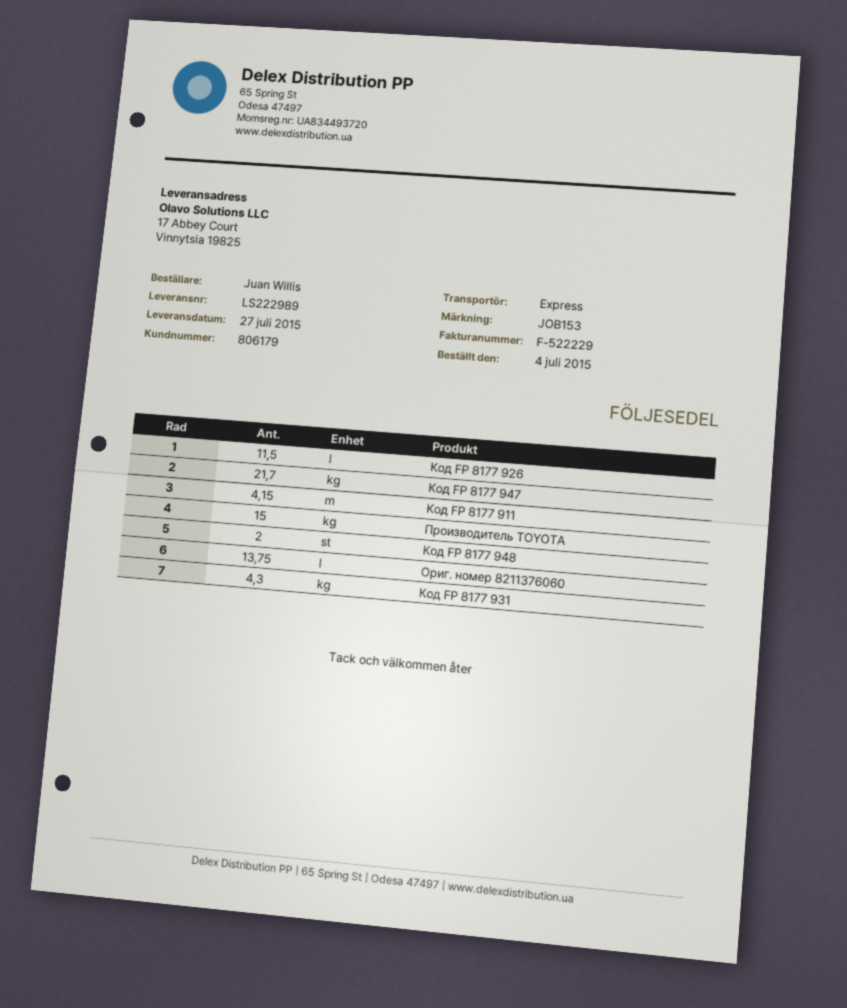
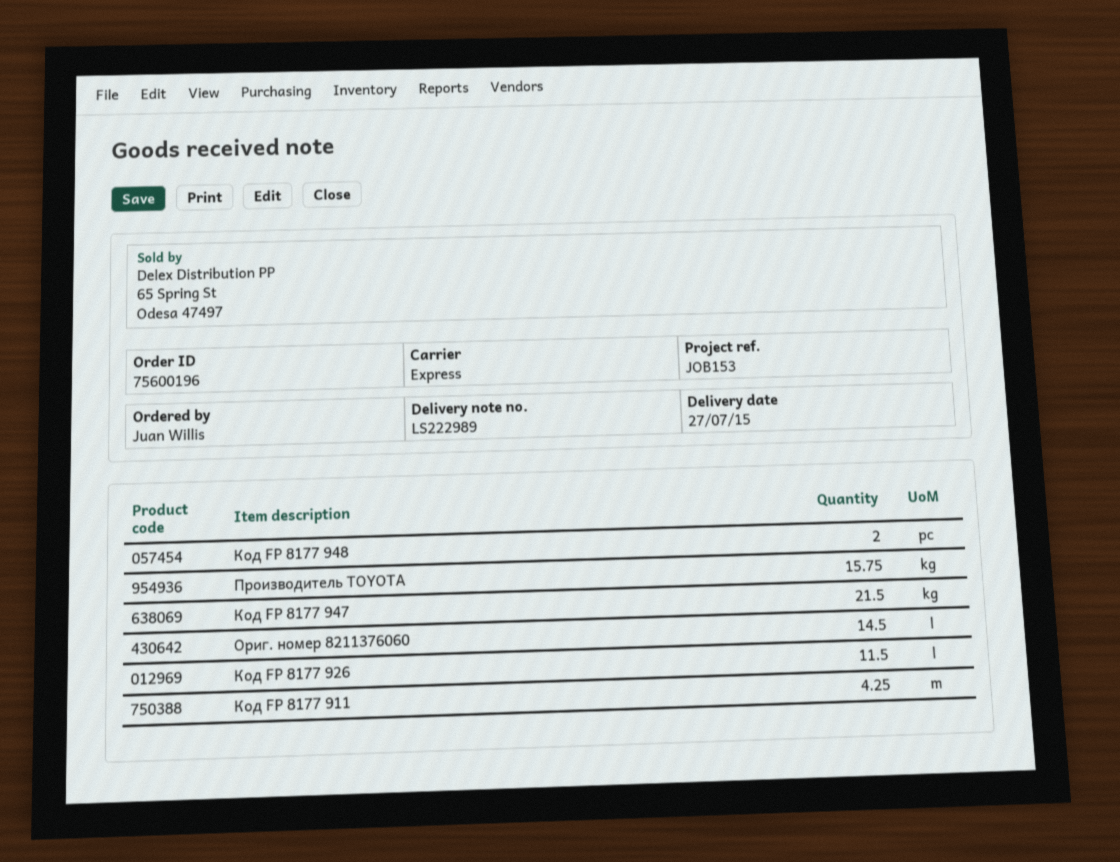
Код FP 8177 947: 21.7 -> 21.5
Код FP 8177 911: 4.15 -> 4.25
Производитель TOYOTA: 15 -> 15.75
Ориг. номер 8211376060: 13.75 -> 14.5
Код FP 8177 931: 4.3 -> none

